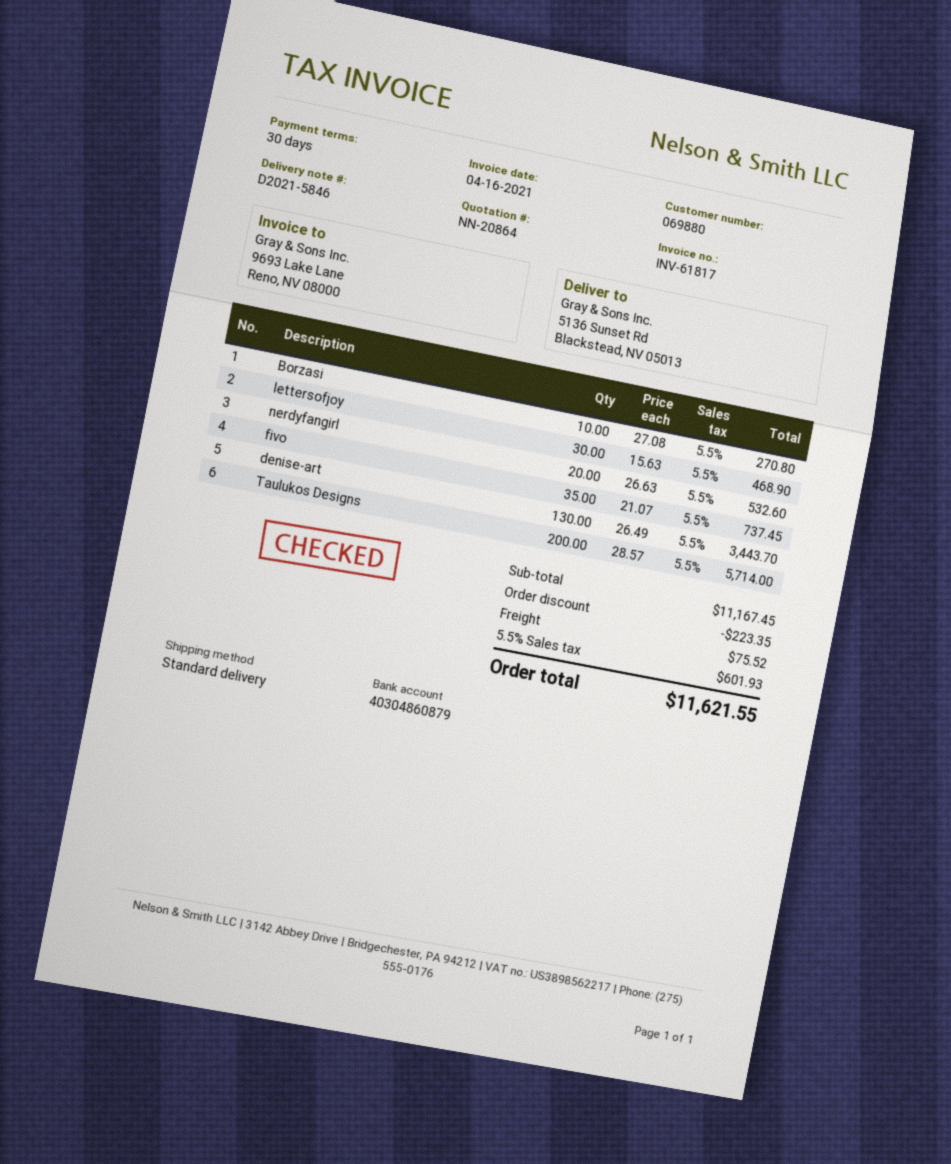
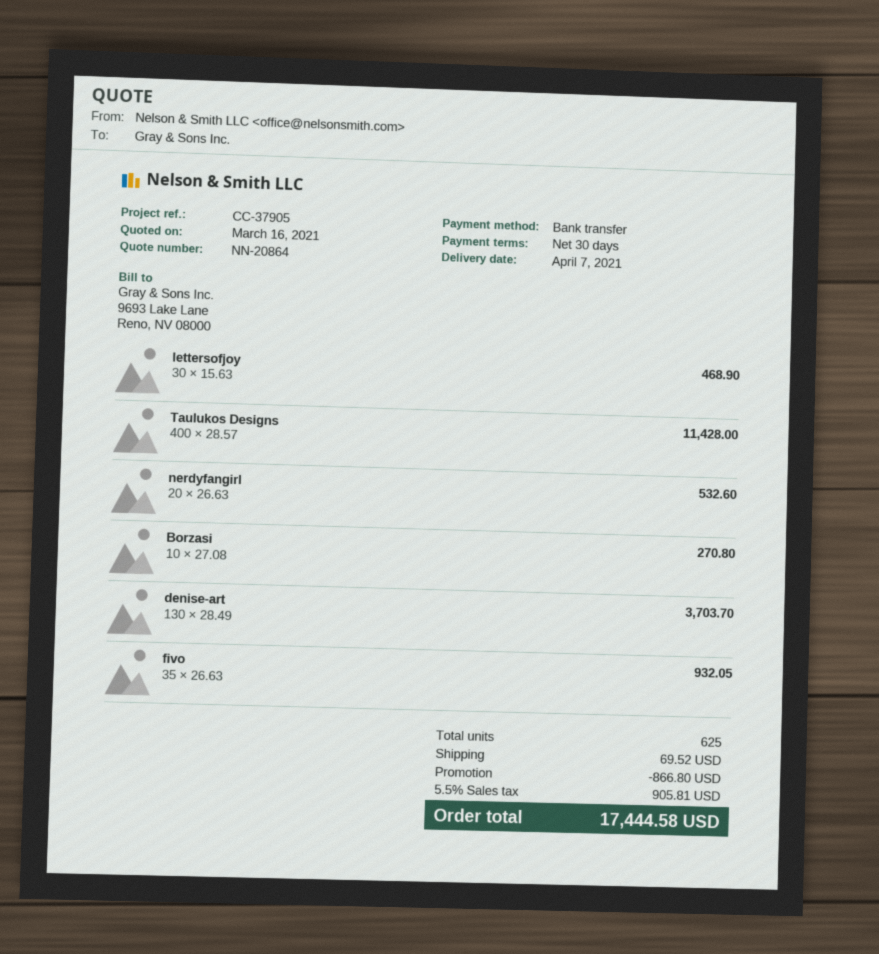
fivo: 35 x 21.07 = 737.45 -> 35 x 26.63 = 932.05
denise-art: 130 x 26.49 = 3443.70 -> 130 x 28.49 = 3703.70
Taulukos Designs: 200 x 28.57 = 5714.00 -> 400 x 28.57 = 11428.00
discount: 223.35 -> 866.80
shipping: 75.52 -> 69.52
tax: 5.5% = 601.93 -> 5.5% = 905.81
total: 11621.55 -> 17444.58

